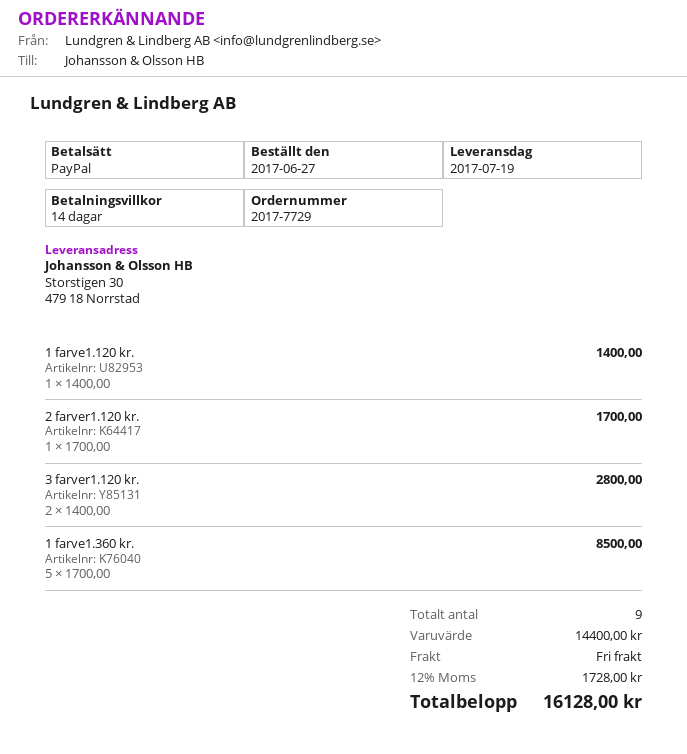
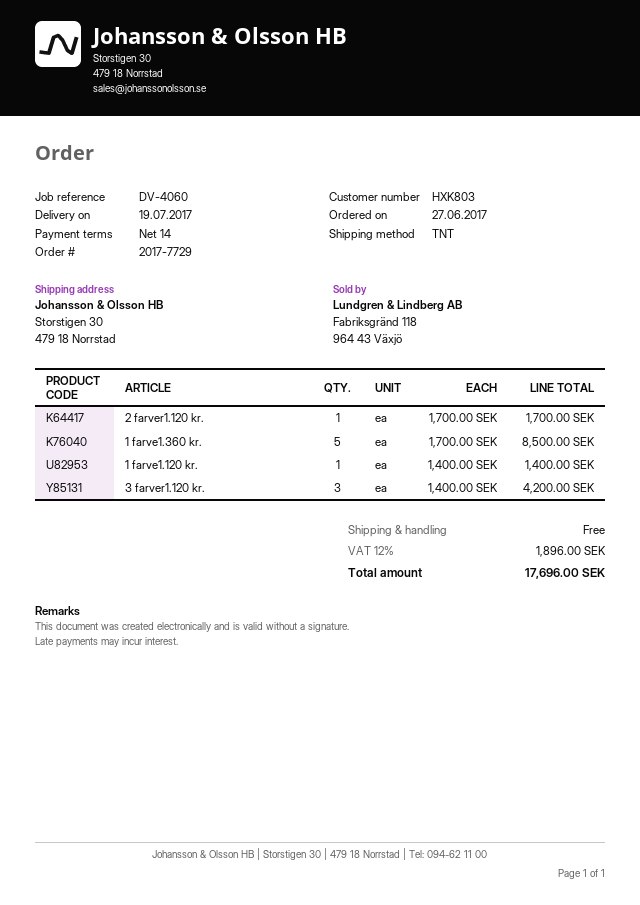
3 farver1.120 kr.: 2 x 1400.00 = 2800.00 -> 3 x 1400.00 = 4200.00
tax: 12% = 1728.00 -> 12% = 1896.00
total: 16128.00 -> 17696.00

